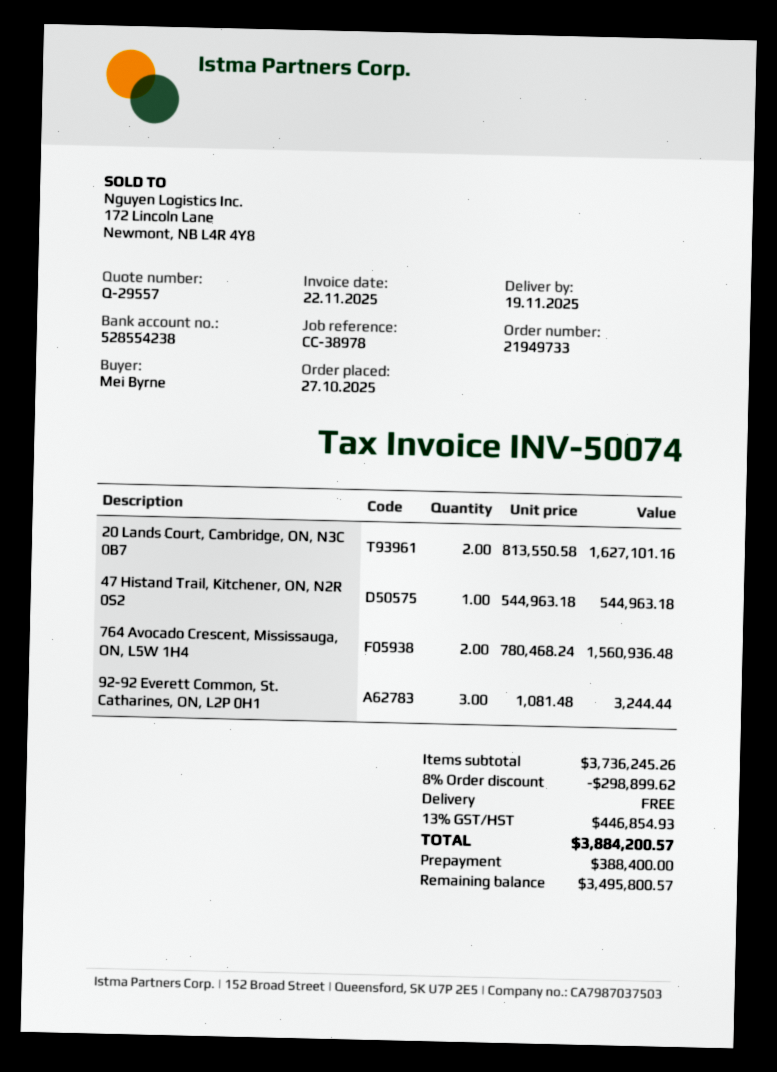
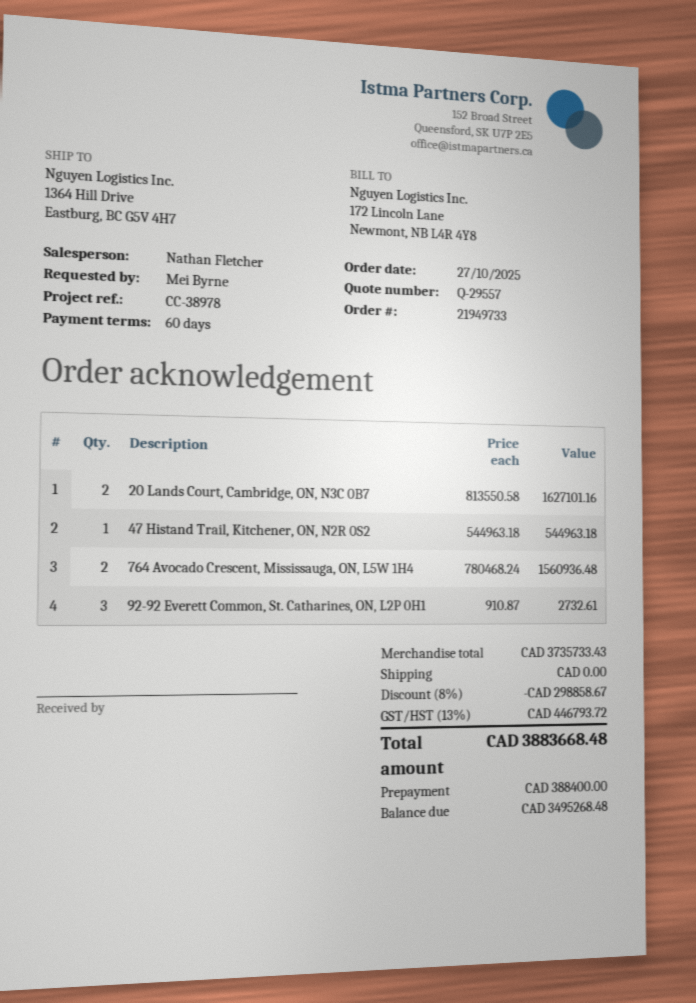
92-92 Everett Common, St. Catharines, ON, L2P 0H1: 3 x 1081.48 = 3244.44 -> 3 x 910.87 = 2732.61
subtotal: 3736245.26 -> 3735733.43
discount: 8% = 298899.62 -> 8% = 298858.67
tax: 13% = 446854.93 -> 13% = 446793.72
total: 3884200.57 -> 3883668.48
balance: 3495800.57 -> 3495268.48

